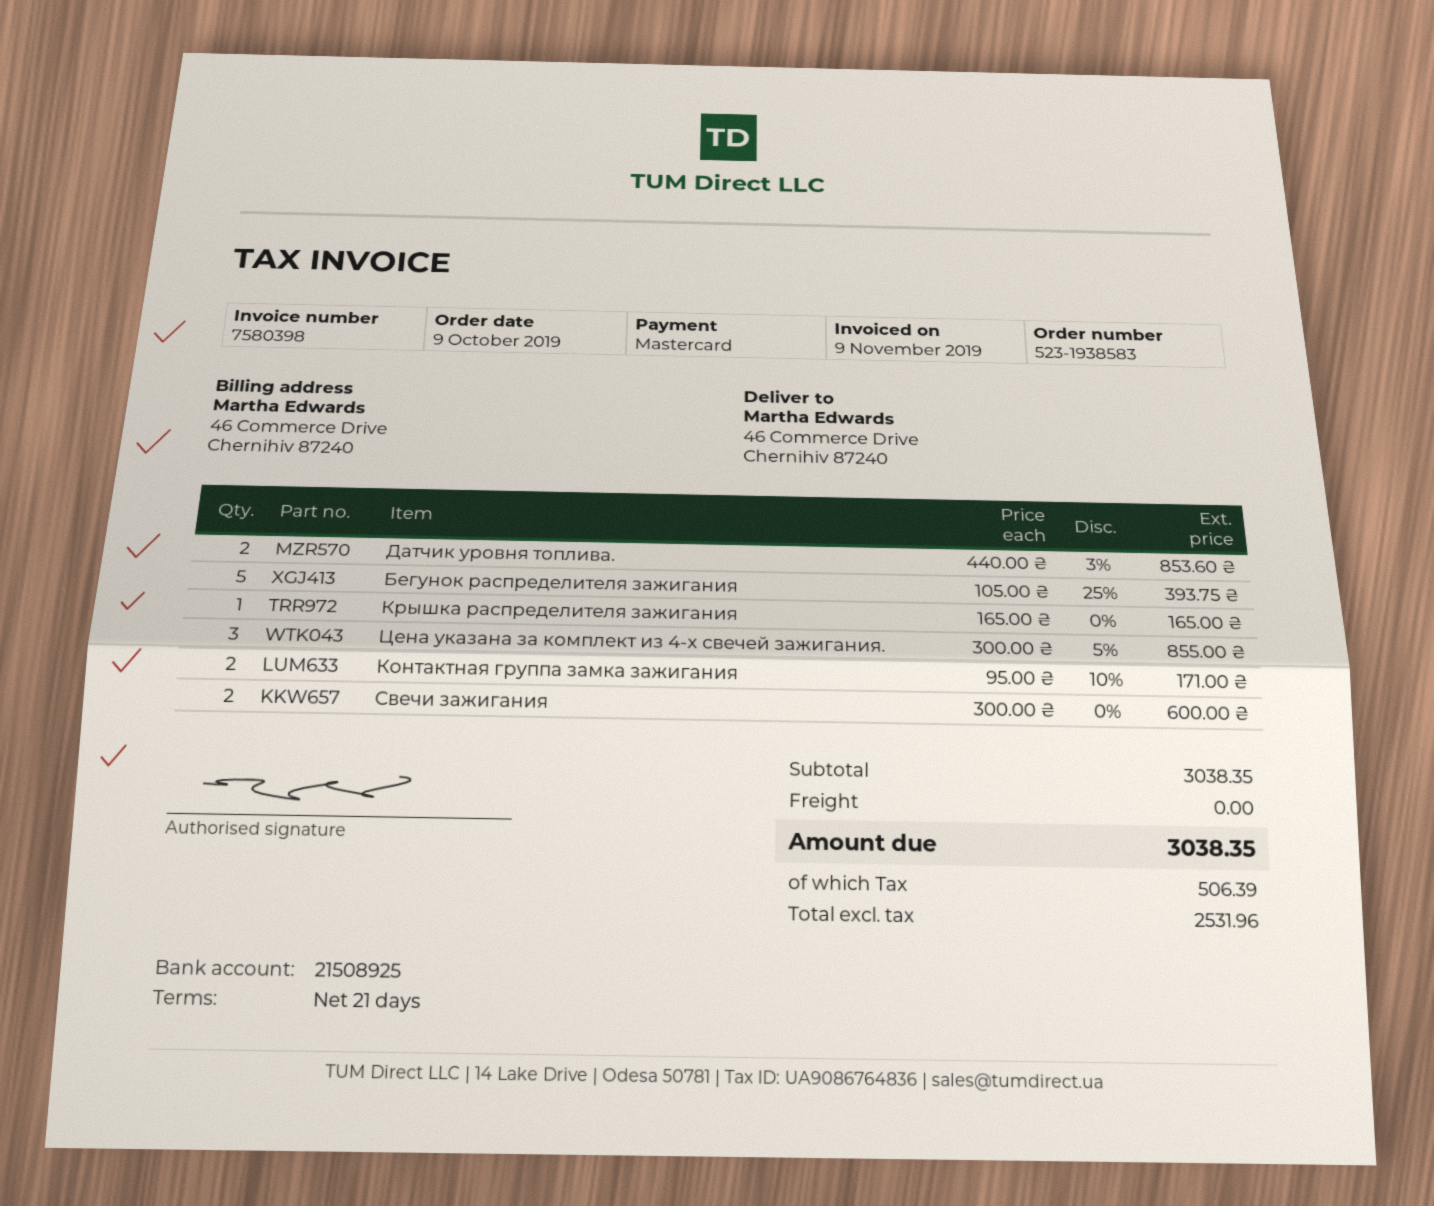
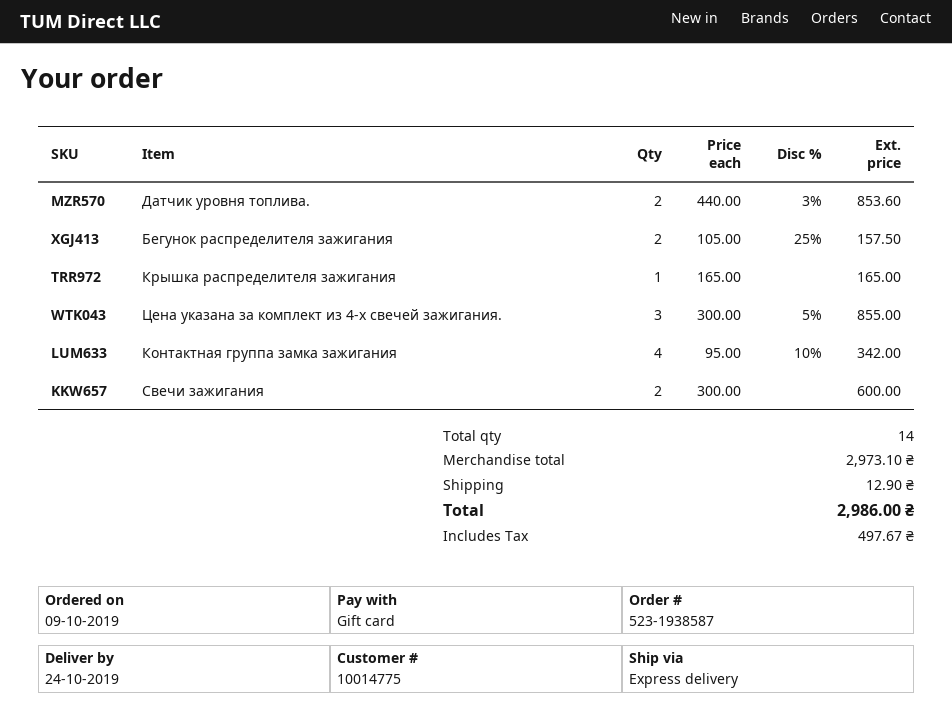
order number: 523-1938583 -> 523-1938587
payment method: Mastercard -> gift card
Бегунок распределителя зажигания: 5 x 105.00 - 25% = 393.75 -> 2 x 105.00 - 25% = 157.50
Контактная группа замка зажигания: 2 x 95.00 - 10% = 171.00 -> 4 x 95.00 - 10% = 342.00
subtotal: 3038.35 -> 2973.10
shipping: 0.00 -> 12.90
tax: 506.39 -> 497.67
total: 3038.35 -> 2986.00

